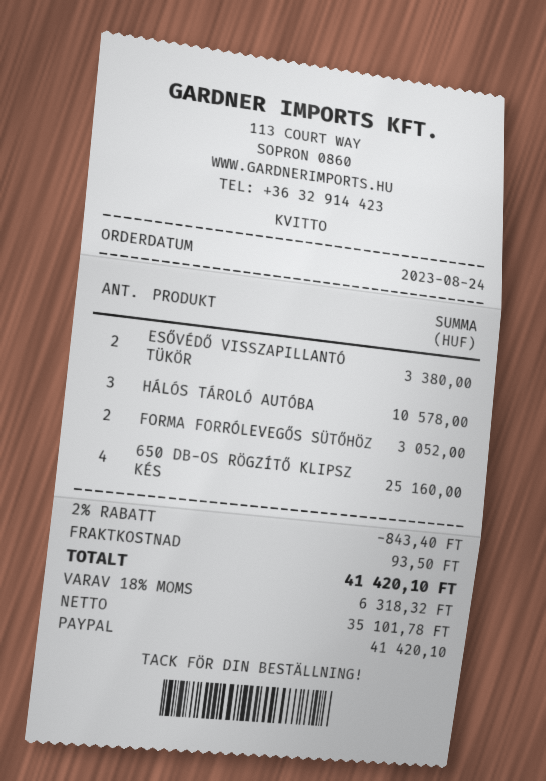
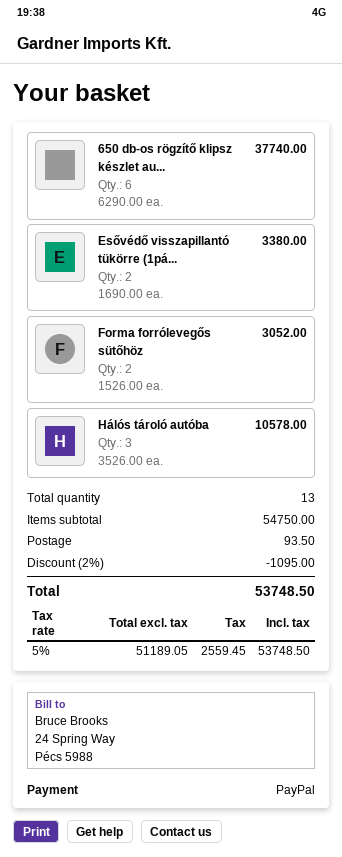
650 DB-OS RÖGZÍTŐ KLIPSZ KÉS: 4 for 25160.00 -> 6 for 37740.00
discount: 2% = 843.40 -> 2% = 1095.00
net: 35101.78 -> 51189.05
tax: 18% = 6318.32 -> 5% = 2559.45
total: 41420.10 -> 53748.50

